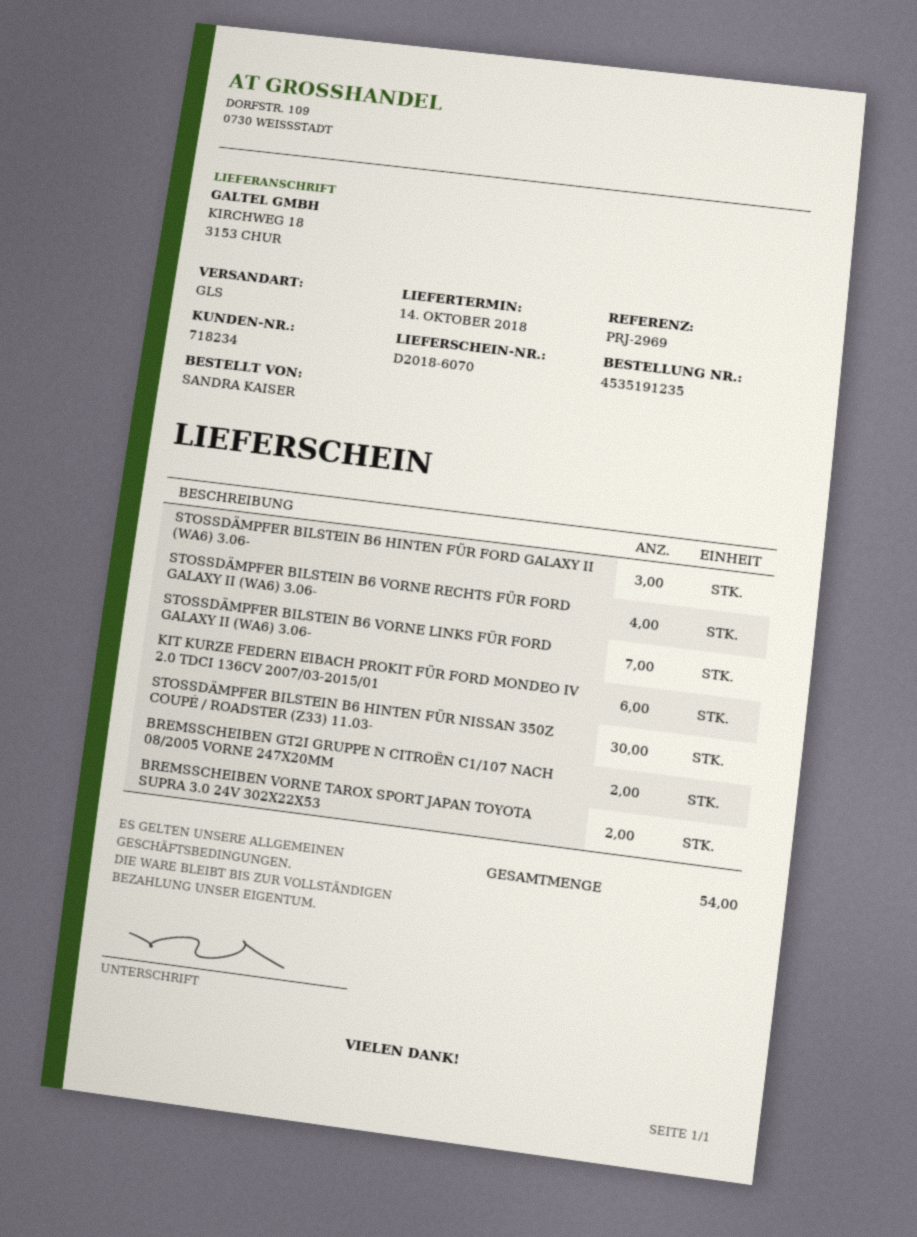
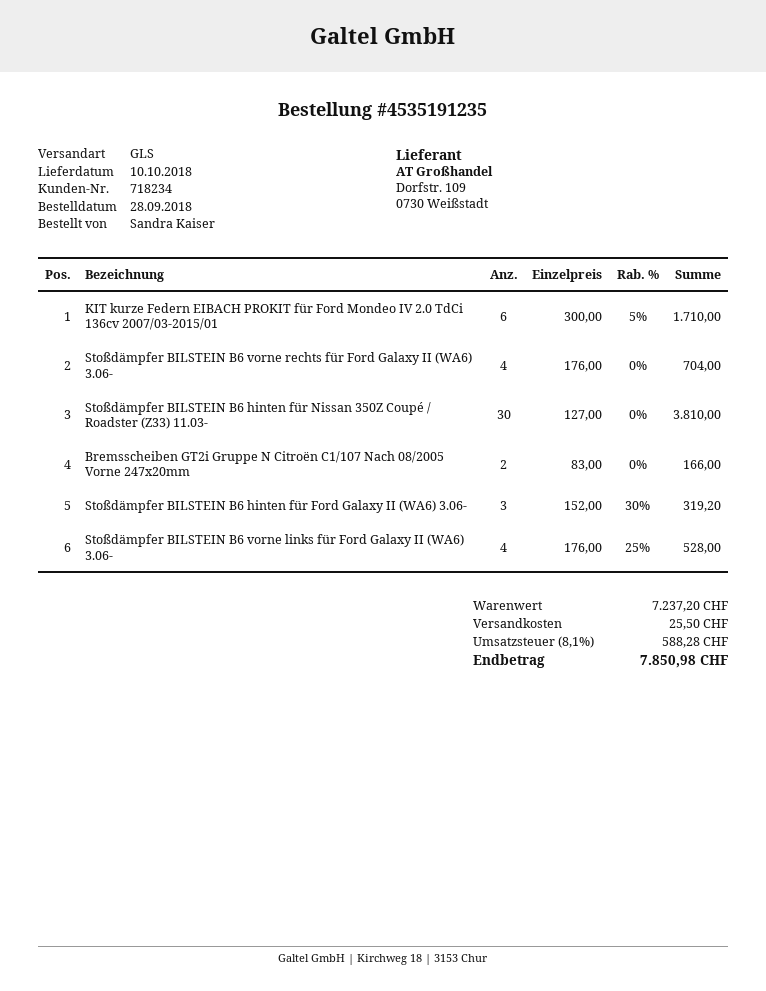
delivery date: 2018-10-14 -> 2018-10-10
STOSSDÄMPFER BILSTEIN B6 VORNE LINKS FÜR FORD GALAXY II (WA6) 3.06-: 7 -> 4
BREMSSCHEIBEN VORNE TAROX SPORT JAPAN TOYOTA SUPRA 3.0 24V 302X22X53: 2 -> none

